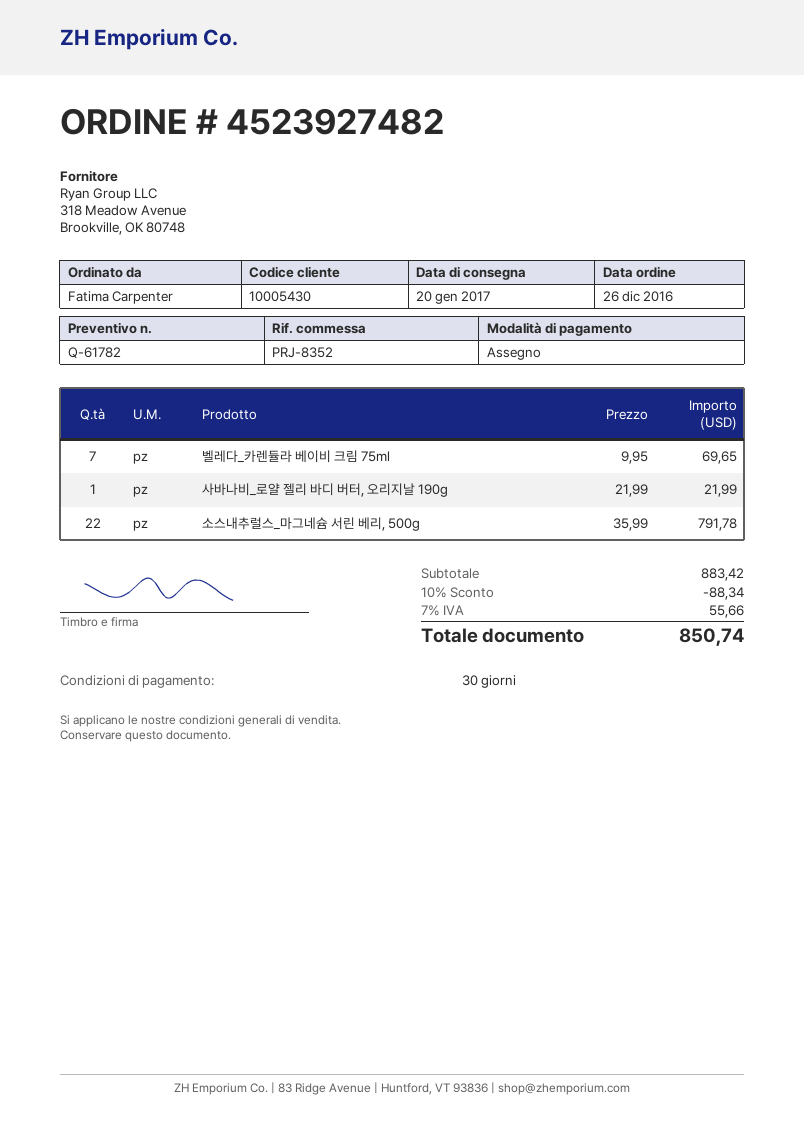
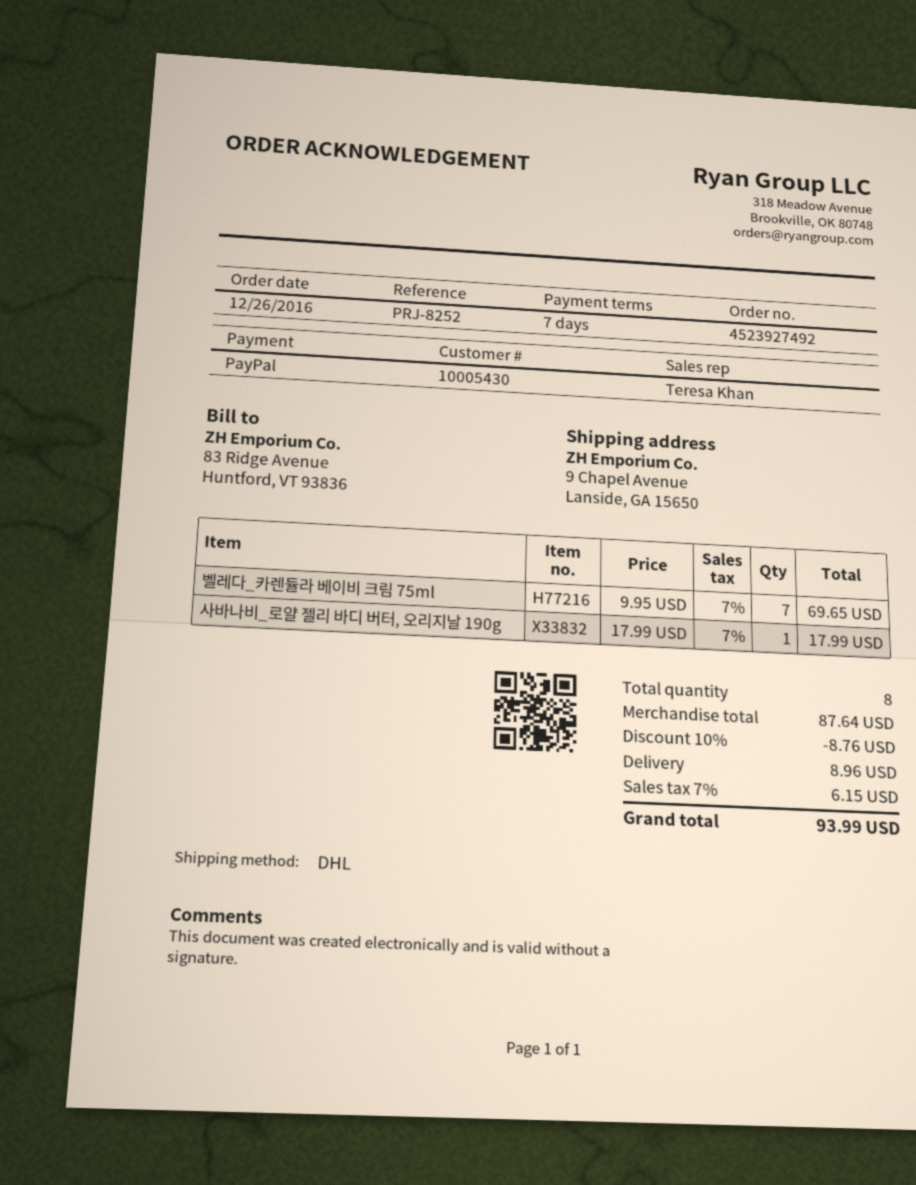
order number: 4523927482 -> 4523927492
payment terms: 30 days -> 7 days
reference: PRJ-8352 -> PRJ-8252
payment method: cheque -> PayPal
사바나비_로얄 젤리 바디 버터, 오리지날 190g: 1 x 21.99 = 21.99 -> 1 x 17.99 = 17.99
소스내추럴스_마그네슘 서린 베리, 500g: 22 x 35.99 = 791.78 -> none
subtotal: 883.42 -> 87.64
discount: 10% = 88.34 -> 10% = 8.76
shipping: none -> 8.96
tax: 7% = 55.66 -> 7% = 6.15
total: 850.74 -> 93.99

